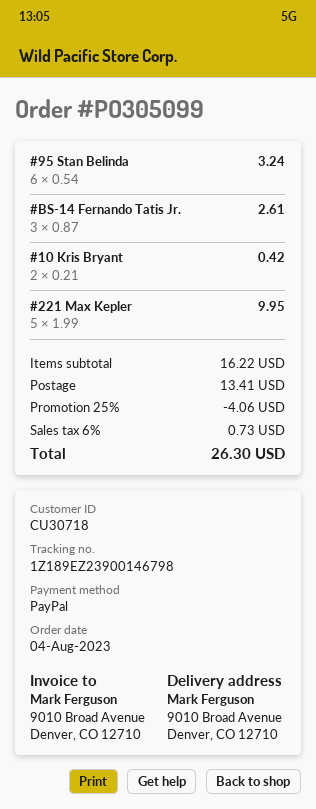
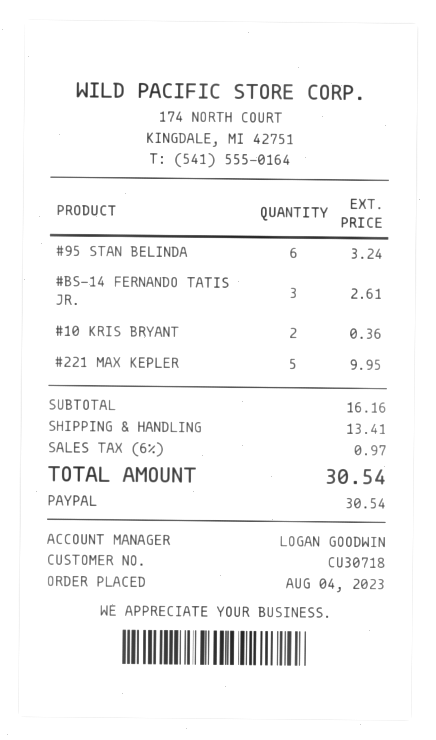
#10 Kris Bryant: 2 for 0.42 -> 2 for 0.36
subtotal: 16.22 -> 16.16
discount: 25% = 4.06 -> none
tax: 6% = 0.73 -> 6% = 0.97
total: 26.30 -> 30.54

